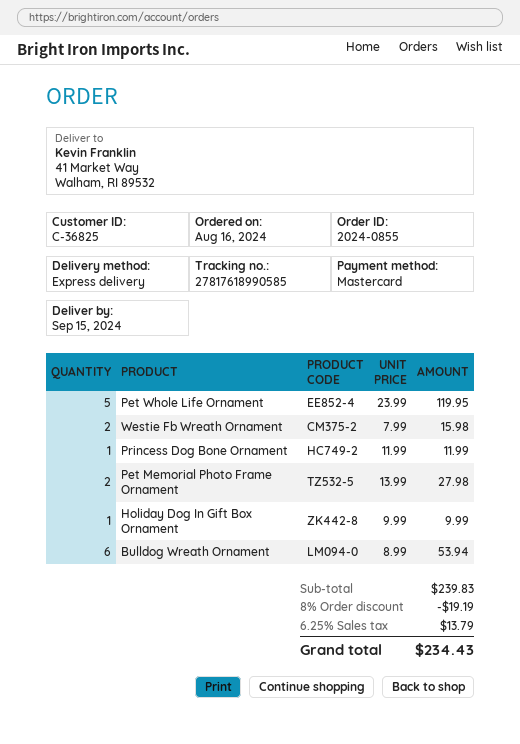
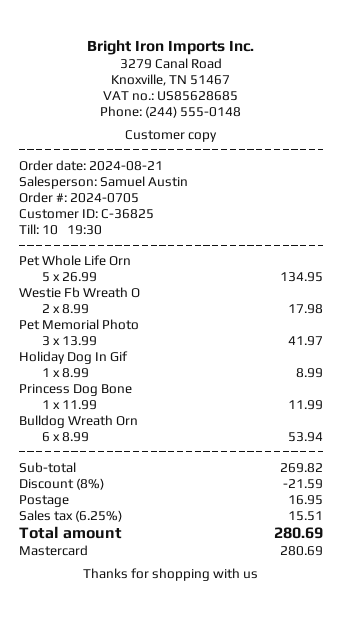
order number: 2024-0855 -> 2024-0705
order date: 2024-08-16 -> 2024-08-21
Pet Whole Life Ornament: 5 x 23.99 = 119.95 -> 5 x 26.99 = 134.95
Westie Fb Wreath Ornament: 2 x 7.99 = 15.98 -> 2 x 8.99 = 17.98
Pet Memorial Photo Frame Ornament: 2 x 13.99 = 27.98 -> 3 x 13.99 = 41.97
Holiday Dog In Gift Box Ornament: 1 x 9.99 = 9.99 -> 1 x 8.99 = 8.99
subtotal: 239.83 -> 269.82
discount: 8% = 19.19 -> 8% = 21.59
shipping: none -> 16.95
tax: 6.25% = 13.79 -> 6.25% = 15.51
total: 234.43 -> 280.69

